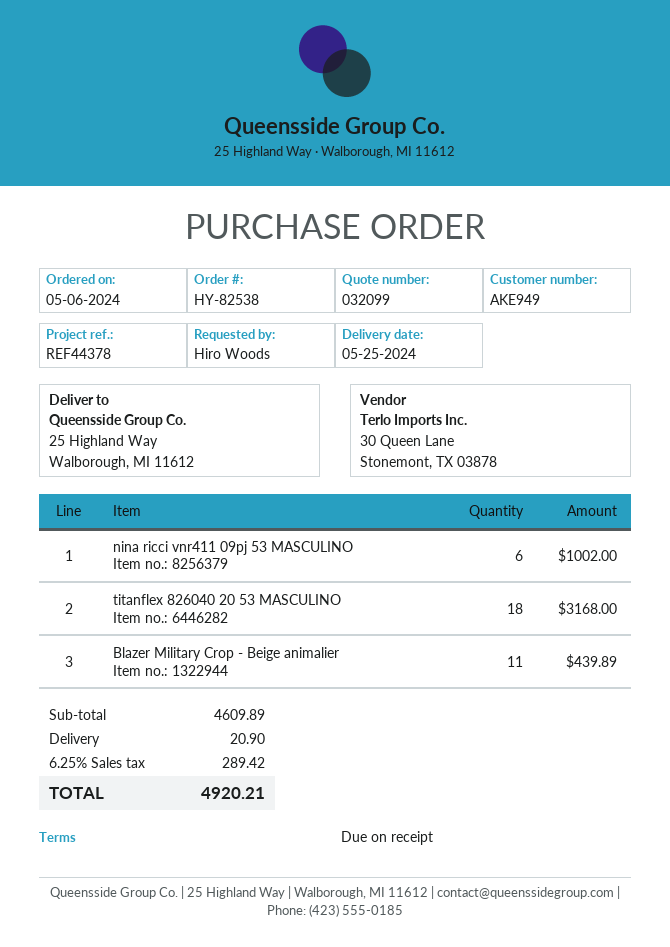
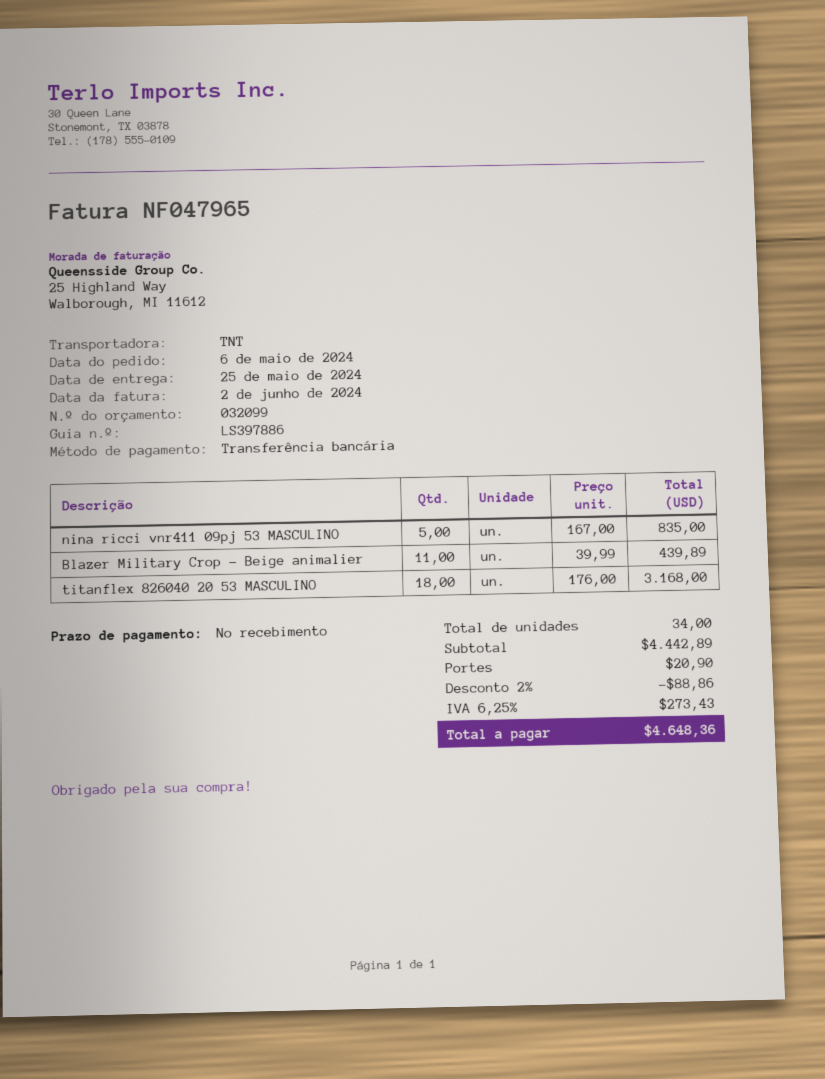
nina ricci vnr411 09pj 53 MASCULINO: 6 for 1002.00 -> 5 for 835.00
subtotal: 4609.89 -> 4442.89
discount: none -> 2% = 88.86
tax: 6.25% = 289.42 -> 6.25% = 273.43
total: 4920.21 -> 4648.36

